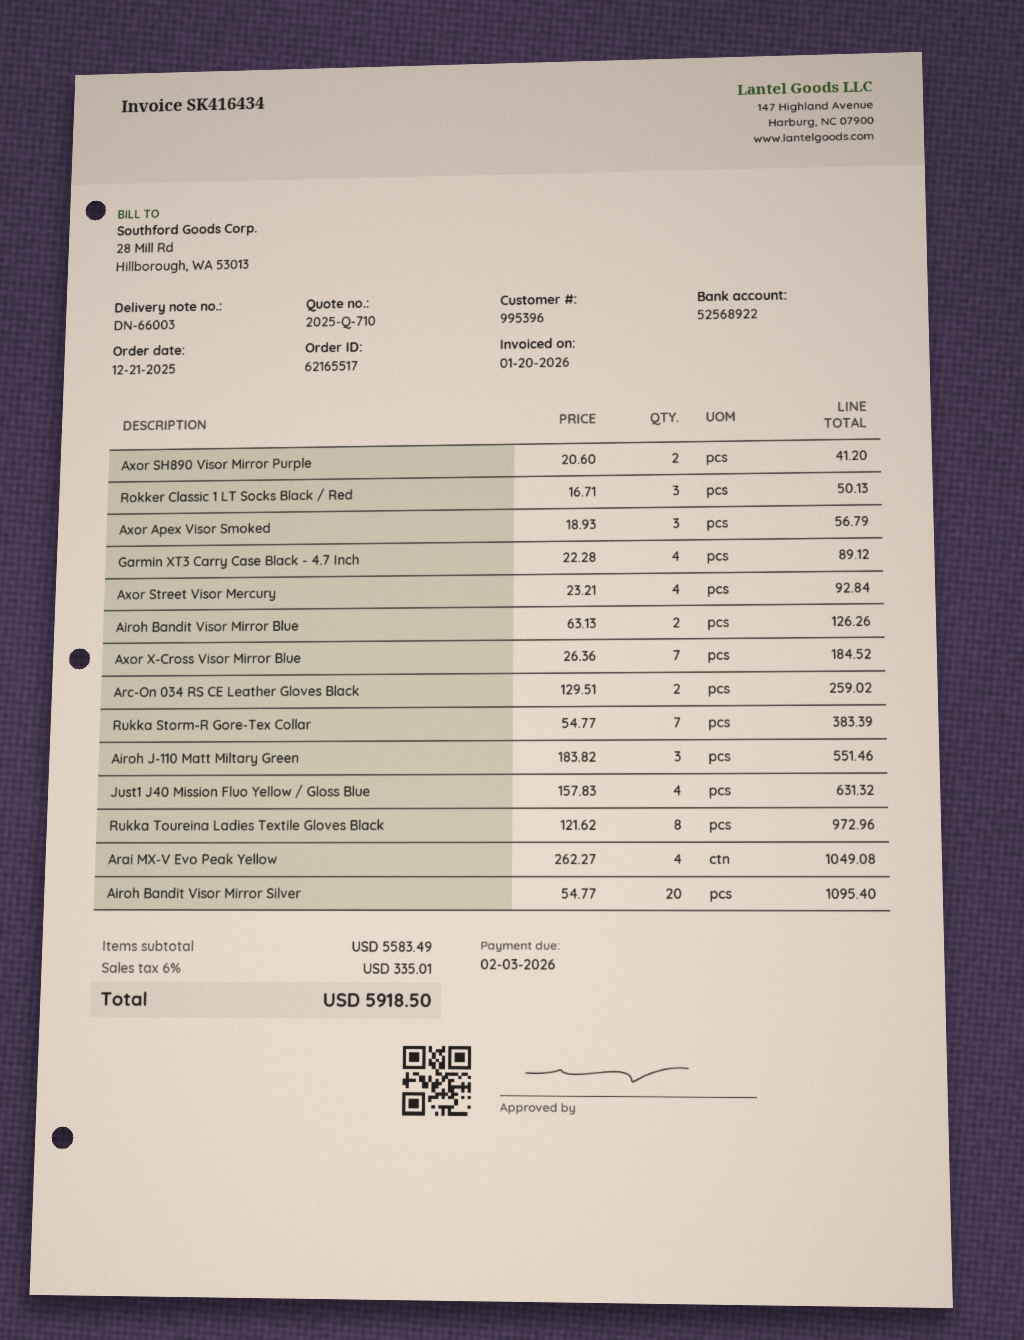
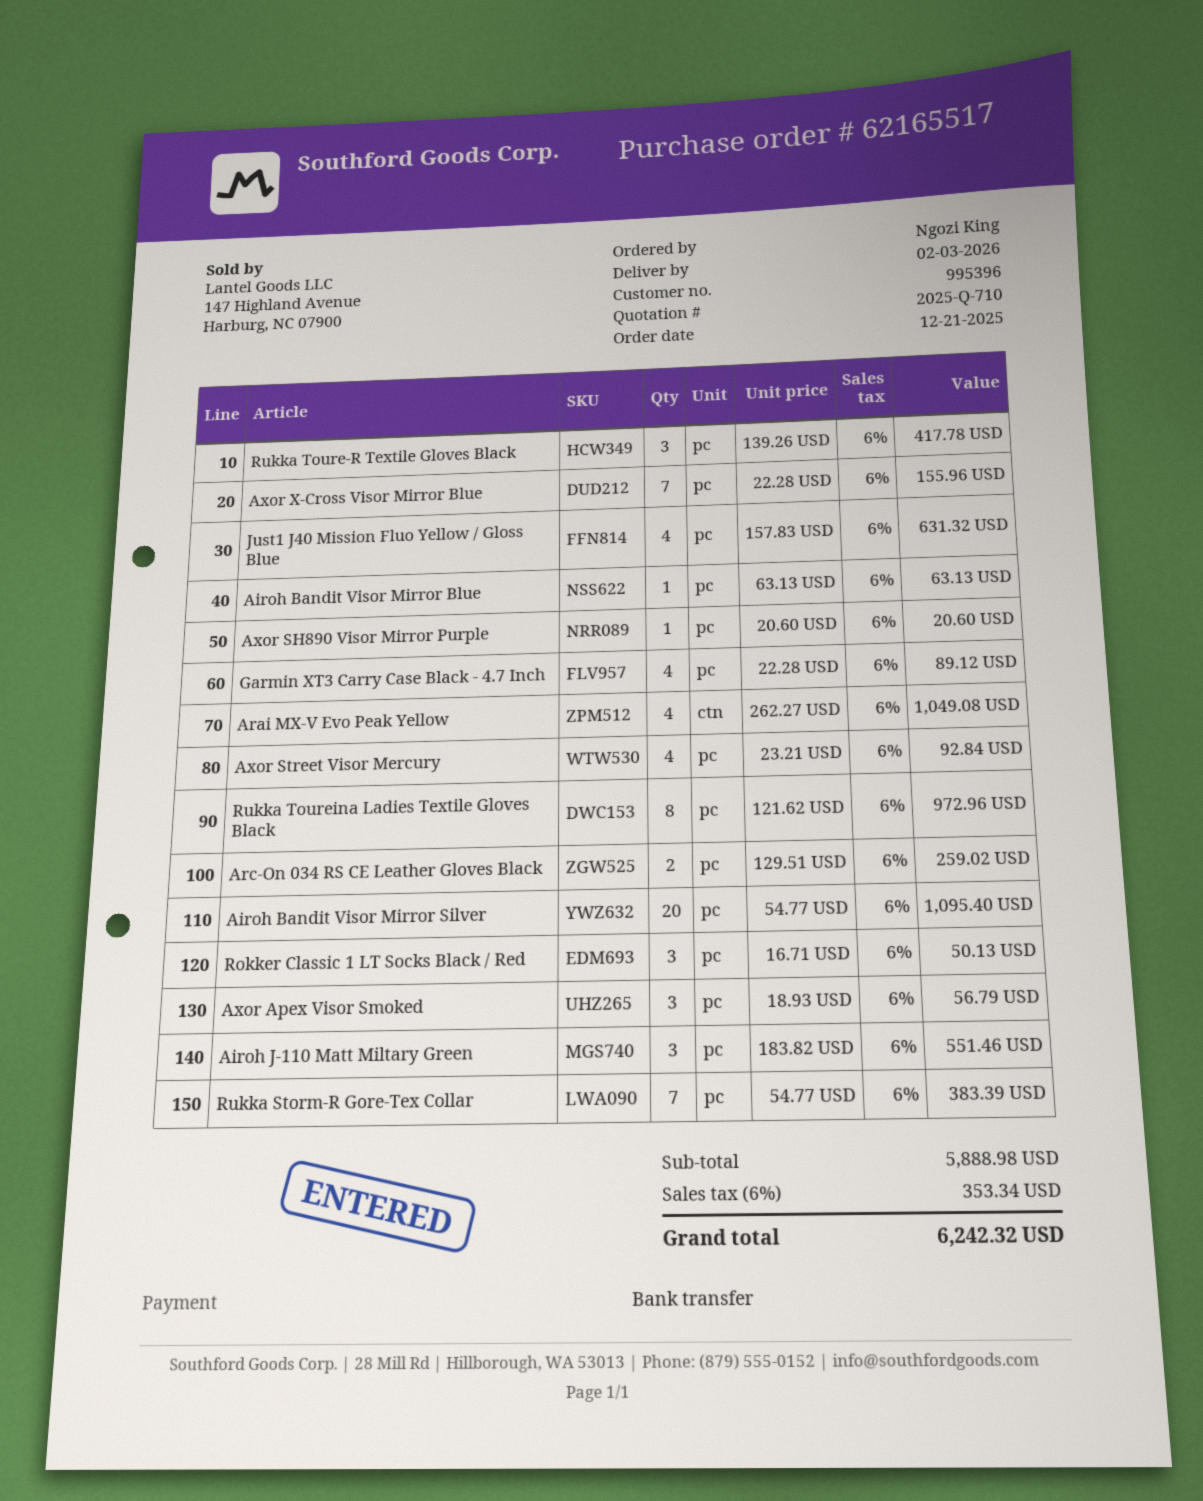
Axor SH890 Visor Mirror Purple: 2 x 20.60 = 41.20 -> 1 x 20.60 = 20.60
Airoh Bandit Visor Mirror Blue: 2 x 63.13 = 126.26 -> 1 x 63.13 = 63.13
Axor X-Cross Visor Mirror Blue: 7 x 26.36 = 184.52 -> 7 x 22.28 = 155.96
Rukka Toure-R Textile Gloves Black: none -> 3 x 139.26 = 417.78
subtotal: 5583.49 -> 5888.98
tax: 6% = 335.01 -> 6% = 353.34
total: 5918.50 -> 6242.32

